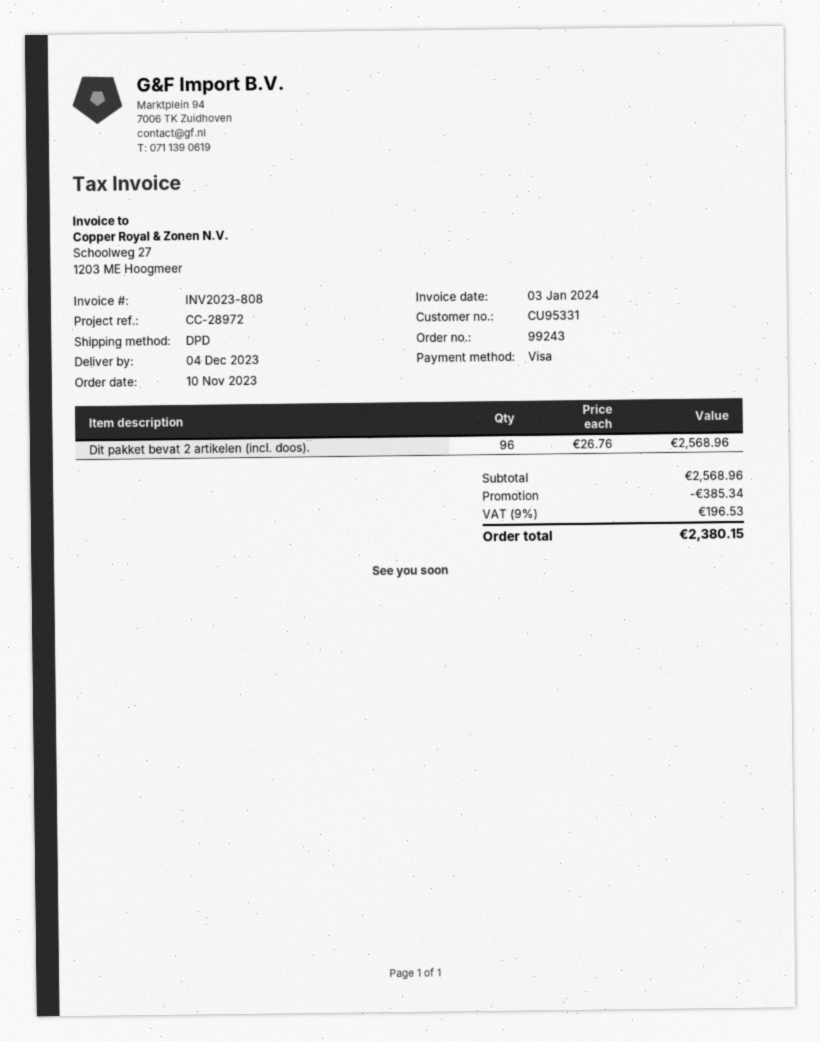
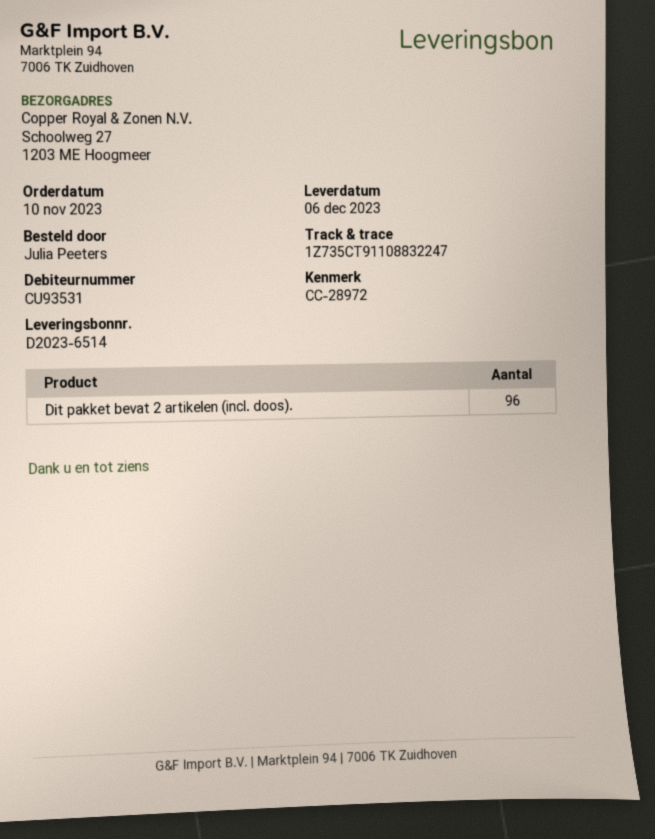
delivery date: 2023-12-04 -> 2023-12-06
customer number: CU95331 -> CU93531

